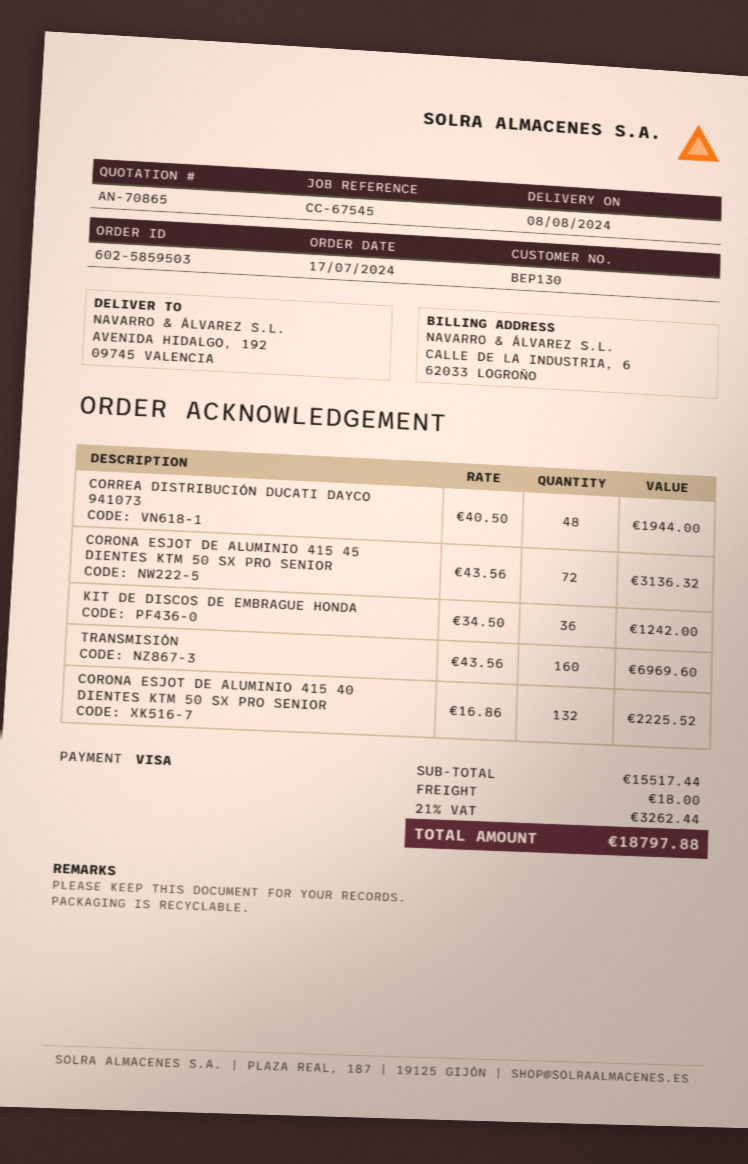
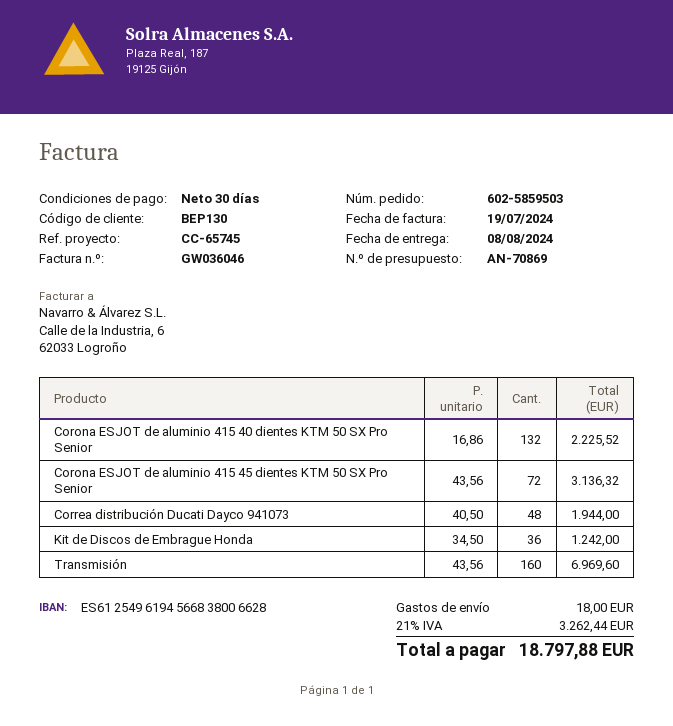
quote number: AN-70865 -> AN-70869
reference: CC-67545 -> CC-65745

